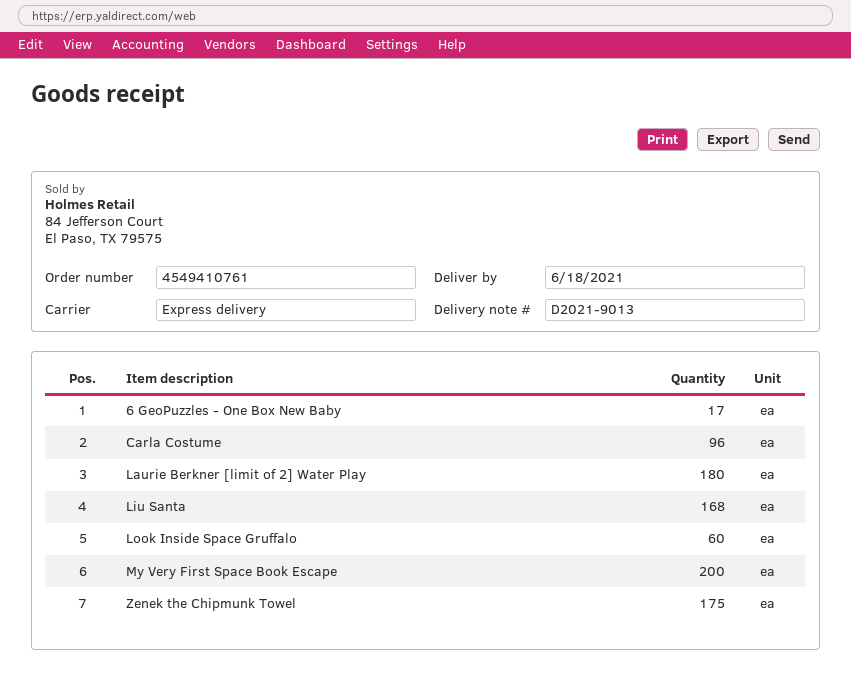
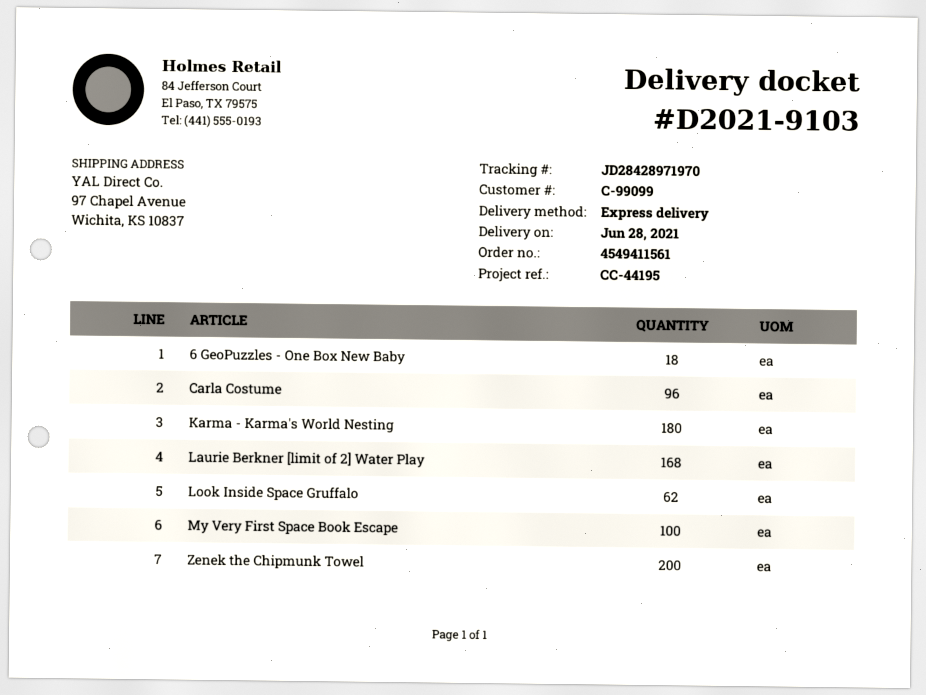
order number: 4549410761 -> 4549411561
delivery note number: D2021-9013 -> D2021-9103
delivery date: 2021-06-18 -> 2021-06-28
6 GeoPuzzles - One Box New Baby: 17 -> 18
Laurie Berkner [limit of 2] Water Play: 180 -> 168
Liu Santa: 168 -> none
Look Inside Space Gruffalo: 60 -> 62
My Very First Space Book Escape: 200 -> 100
Zenek the Chipmunk Towel: 175 -> 200
Karma - Karma's World Nesting: none -> 180

